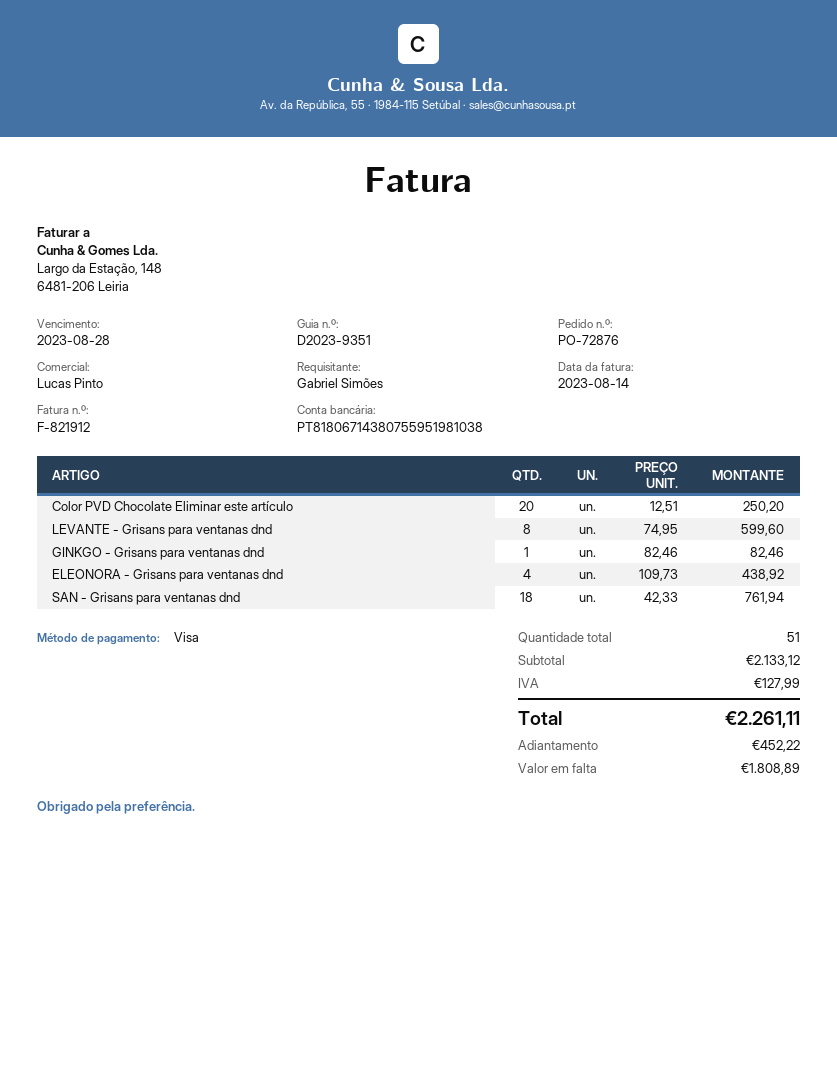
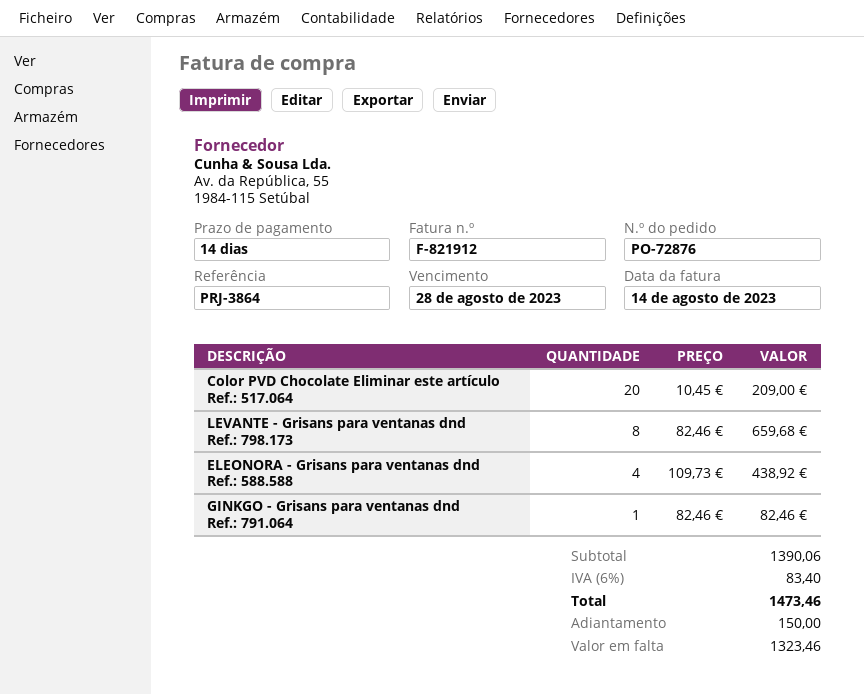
Color PVD Chocolate Eliminar este artículo: 20 x 12.51 = 250.20 -> 20 x 10.45 = 209.00
LEVANTE - Grisans para ventanas dnd: 8 x 74.95 = 599.60 -> 8 x 82.46 = 659.68
SAN - Grisans para ventanas dnd: 18 x 42.33 = 761.94 -> none
subtotal: 2133.12 -> 1390.06
tax: 127.99 -> 83.40
total: 2261.11 -> 1473.46
deposit: 452.22 -> 150.00
balance: 1808.89 -> 1323.46

